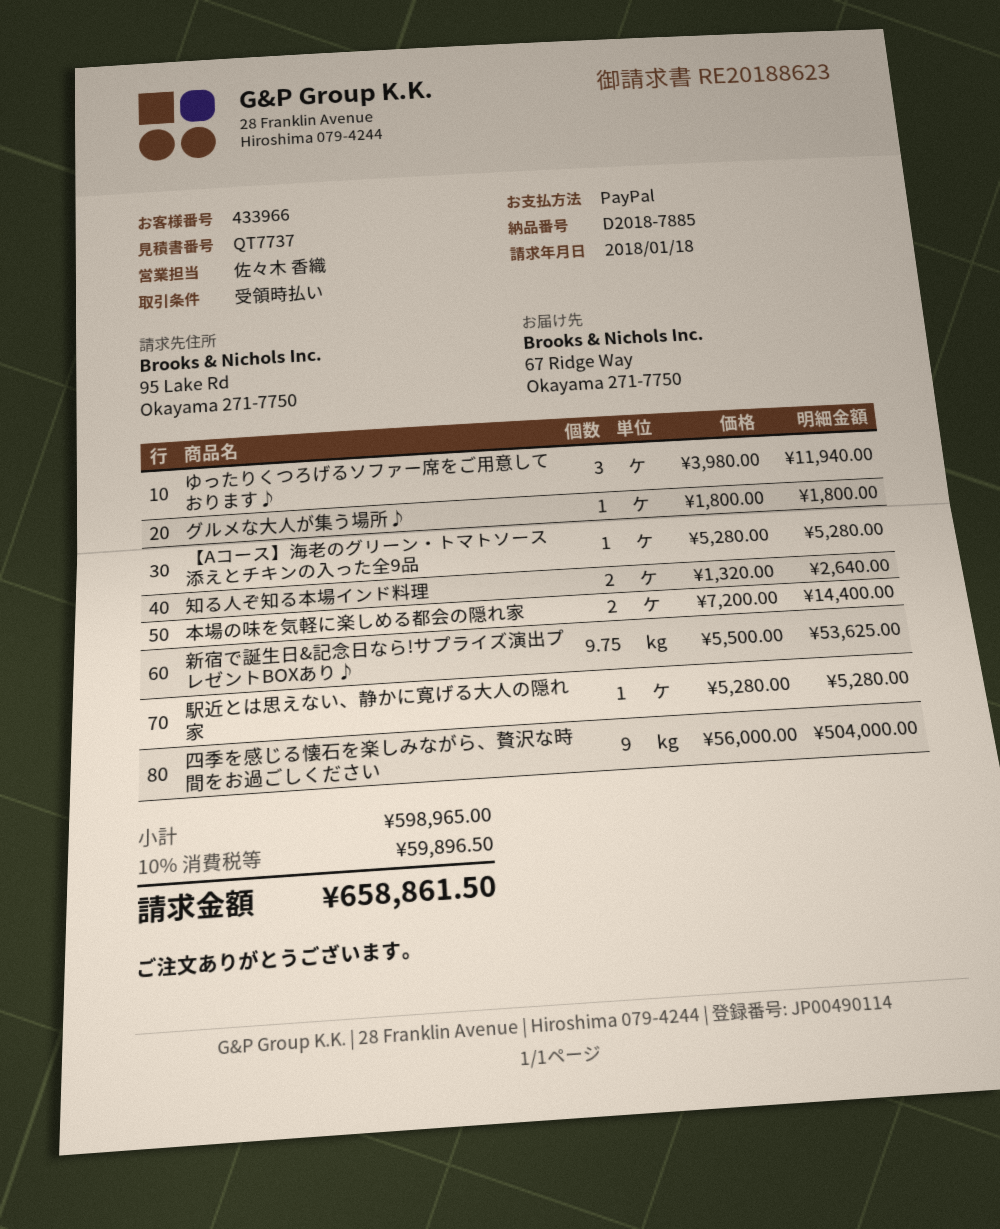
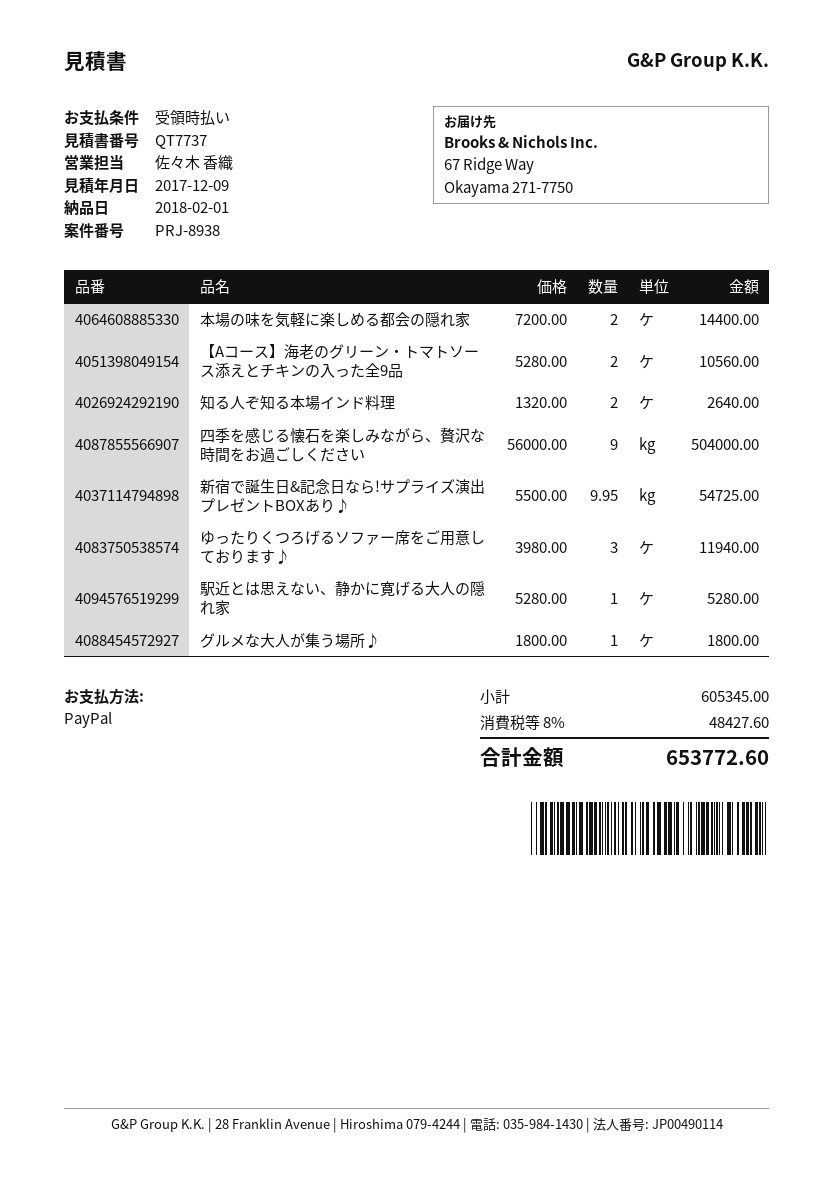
【Aコース】海老のグリーン・トマトソース添えとチキンの入った全9品: 1 x 5280.00 = 5280.00 -> 2 x 5280.00 = 10560.00
新宿で誕生日&記念日なら!サプライズ演出プレゼントBOXあり♪: 9.75 x 5500.00 = 53625.00 -> 9.95 x 5500.00 = 54725.00
subtotal: 598965.00 -> 605345.00
tax: 10% = 59896.50 -> 8% = 48427.60
total: 658861.50 -> 653772.60

